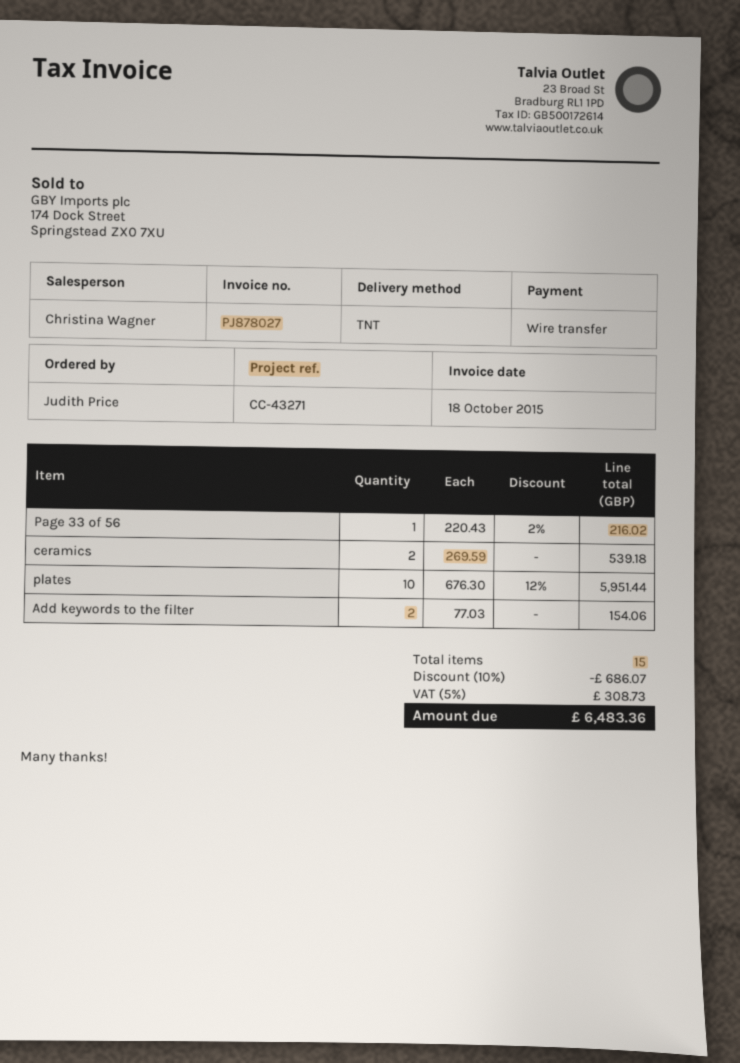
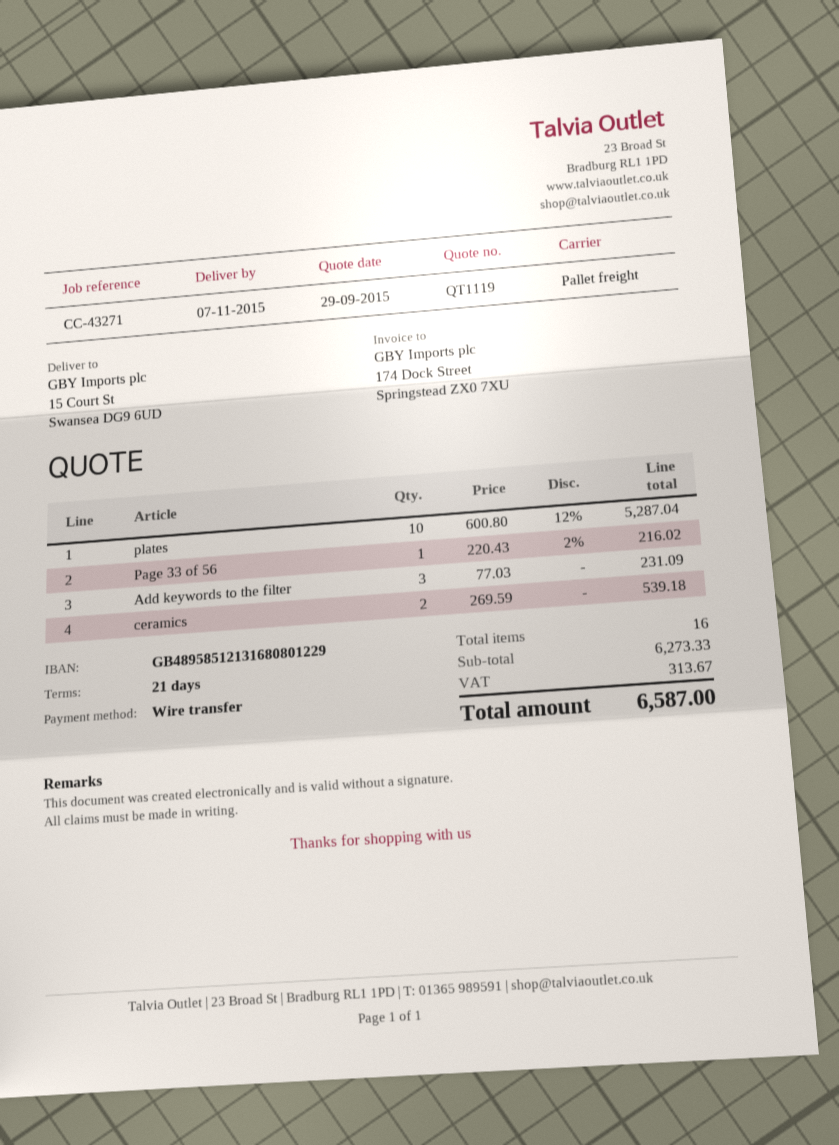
shipping method: TNT -> pallet freight
plates: 10 x 676.30 - 12% = 5951.44 -> 10 x 600.80 - 12% = 5287.04
Add keywords to the filter: 2 x 77.03 = 154.06 -> 3 x 77.03 = 231.09
total quantity: 15 -> 16
discount: 10% = 686.07 -> none
tax: 308.73 -> 313.67
total: 6483.36 -> 6587.00

